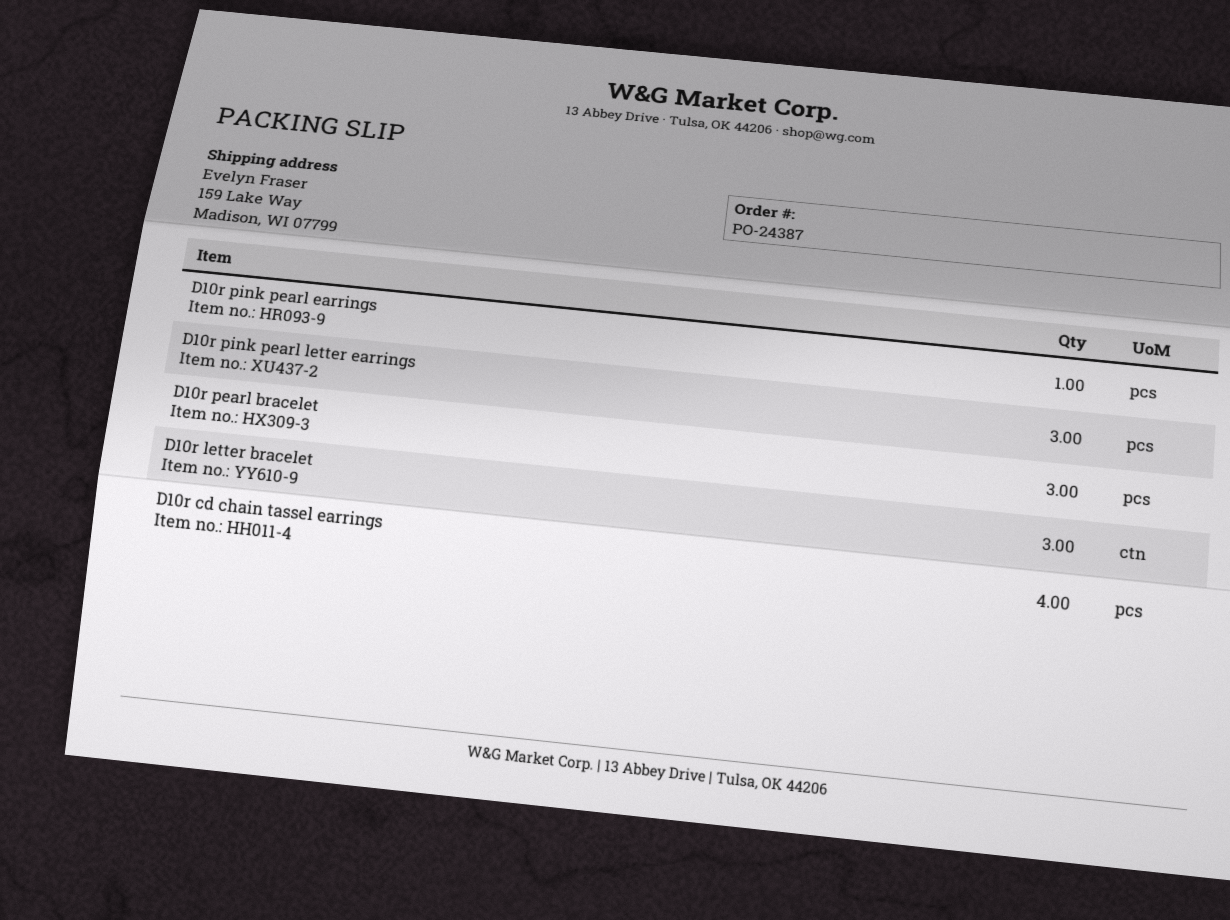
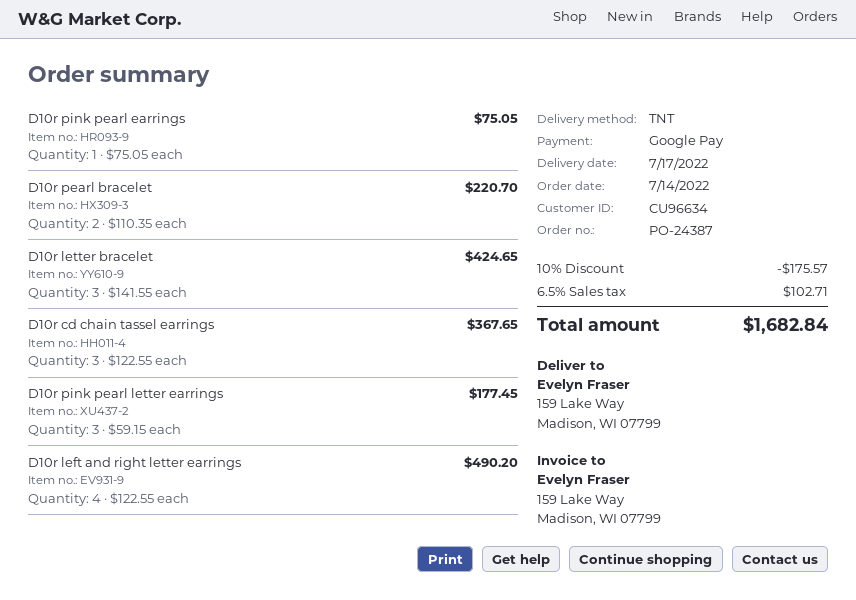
D10r pearl bracelet: 3 -> 2
D10r cd chain tassel earrings: 4 -> 3
D10r left and right letter earrings: none -> 4

